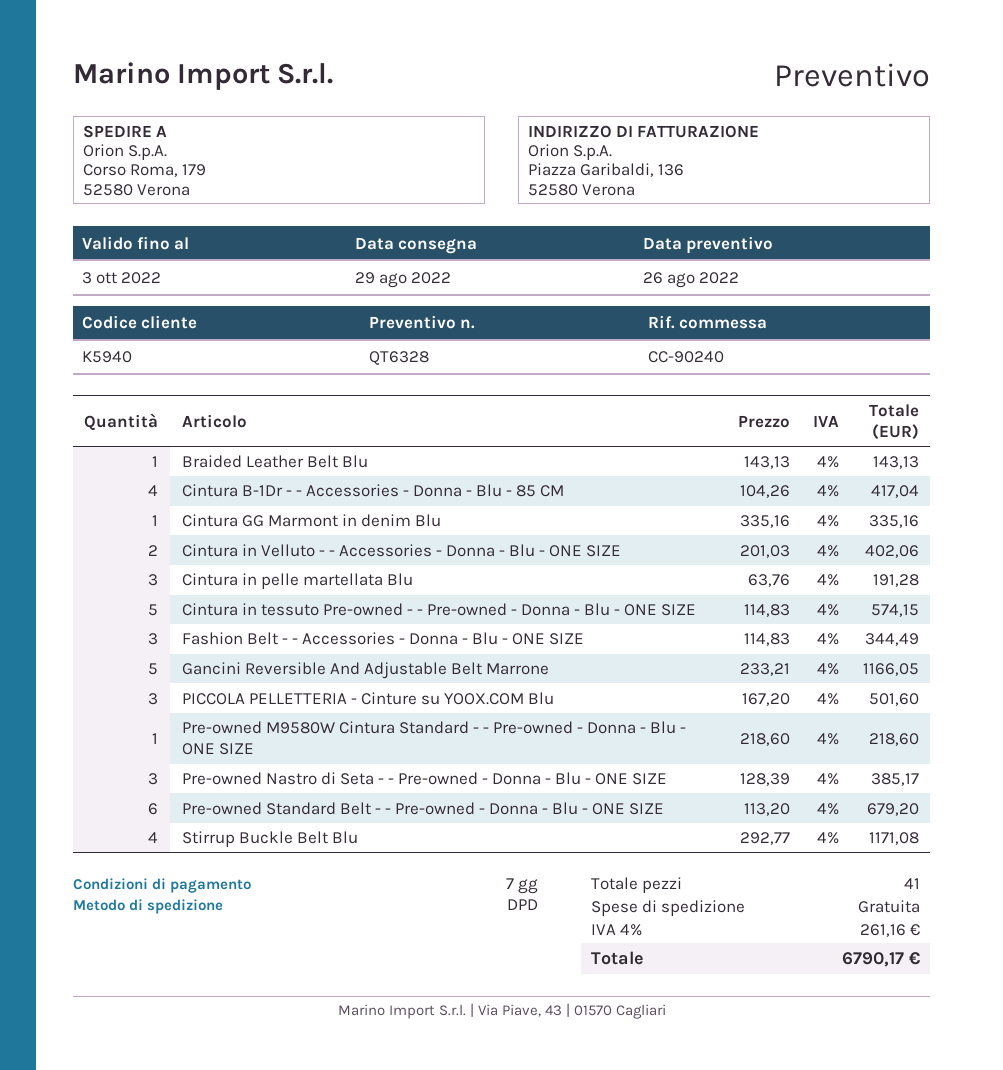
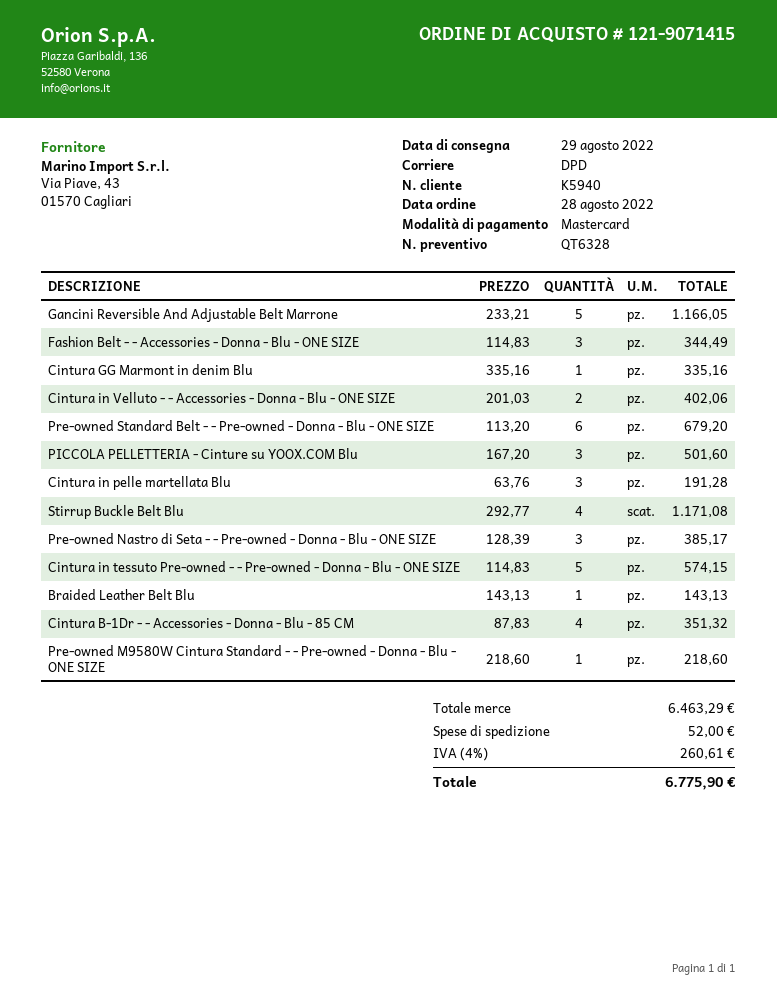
Cintura B-1Dr - - Accessories - Donna - Blu - 85 CM: 4 x 104.26 = 417.04 -> 4 x 87.83 = 351.32
shipping: 0.00 -> 52.00
tax: 4% = 261.16 -> 4% = 260.61
total: 6790.17 -> 6775.90

